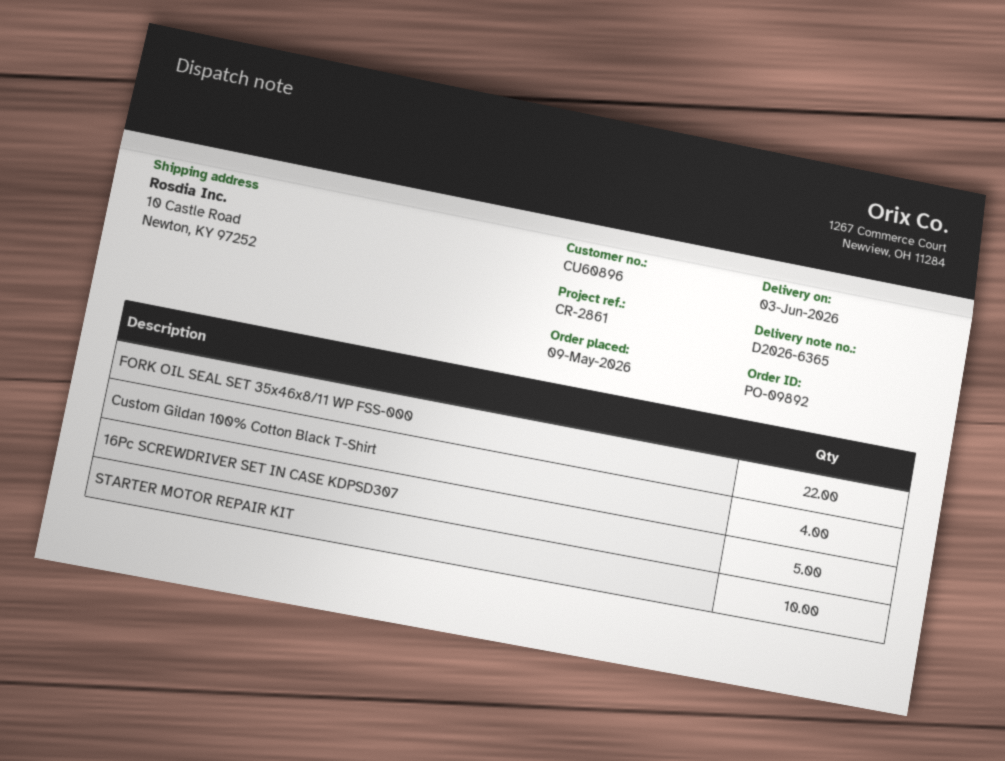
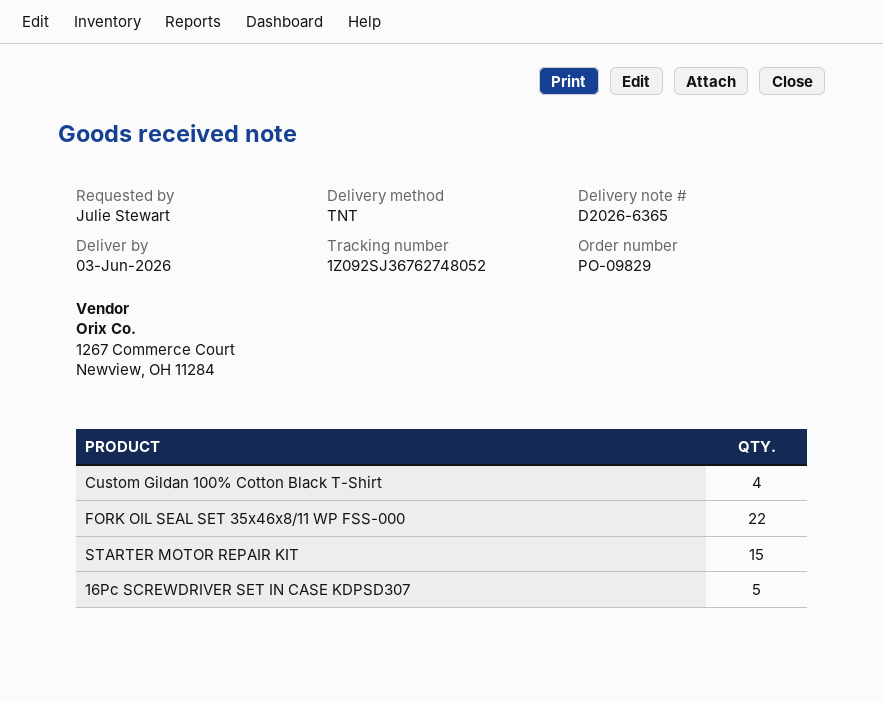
order number: PO-09892 -> PO-09829
STARTER MOTOR REPAIR KIT: 10 -> 15

